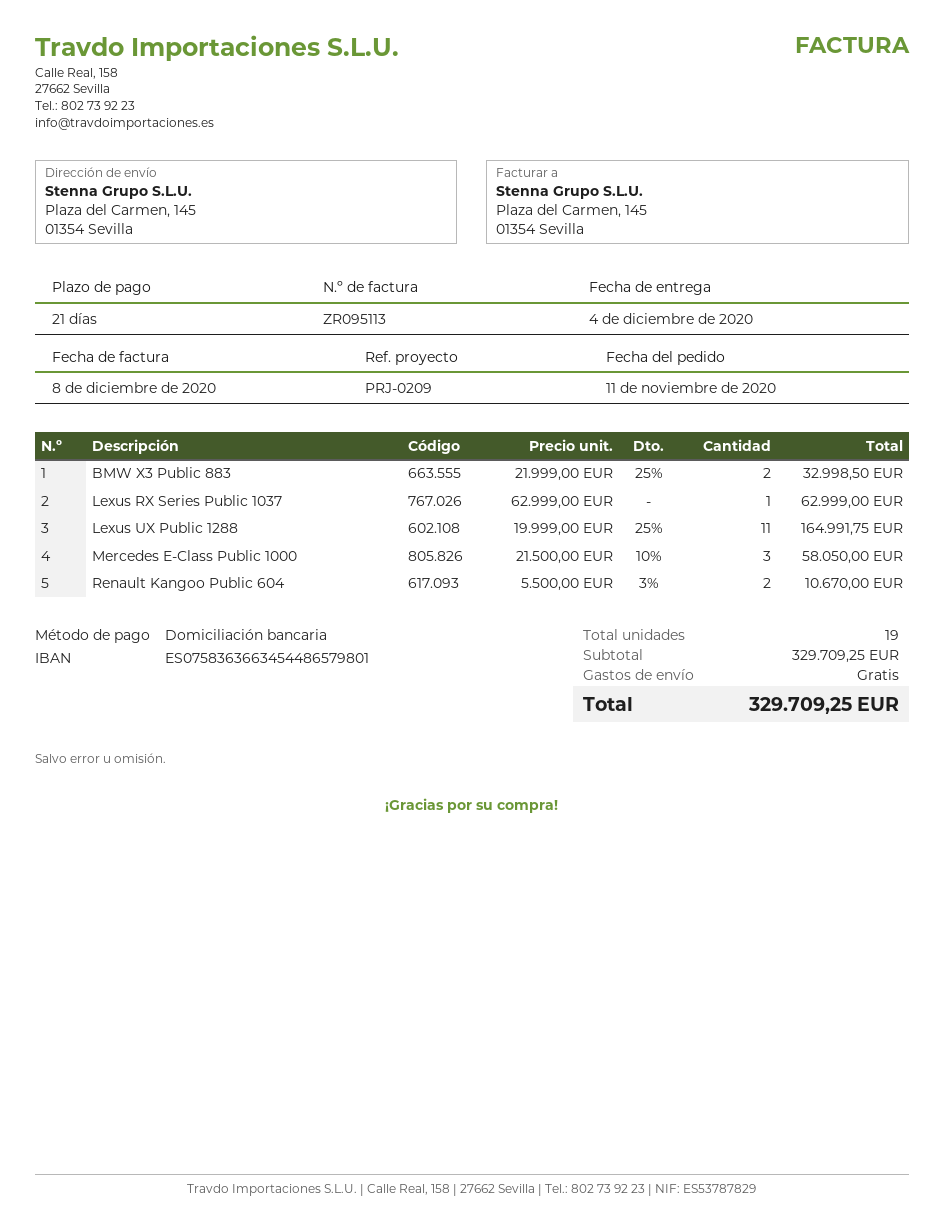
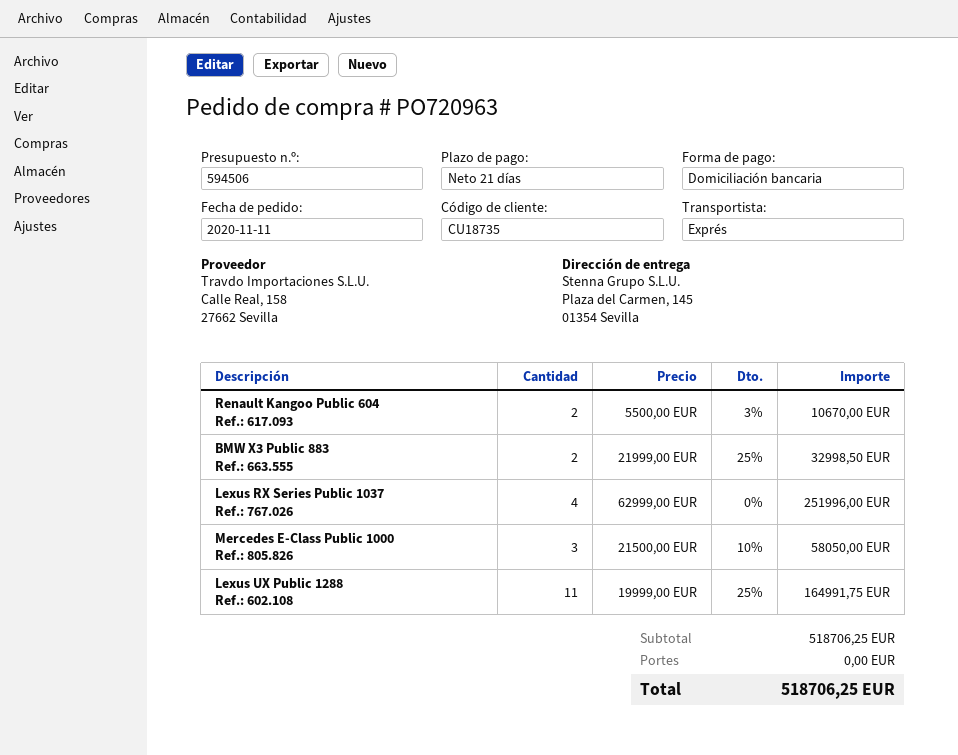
Lexus RX Series Public 1037: 1 x 62999.00 = 62999.00 -> 4 x 62999.00 = 251996.00
subtotal: 329709.25 -> 518706.25
total: 329709.25 -> 518706.25

